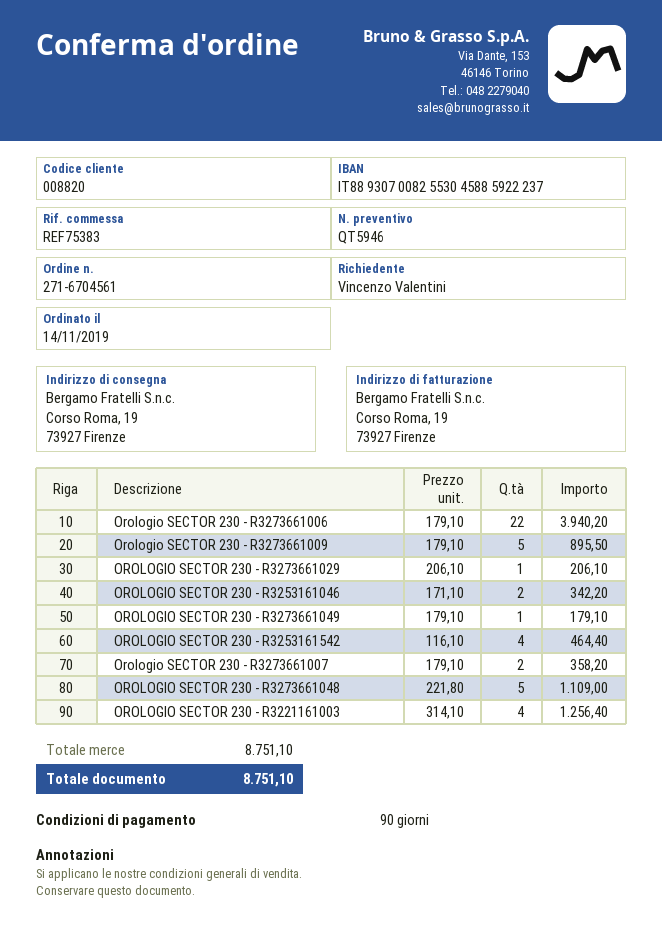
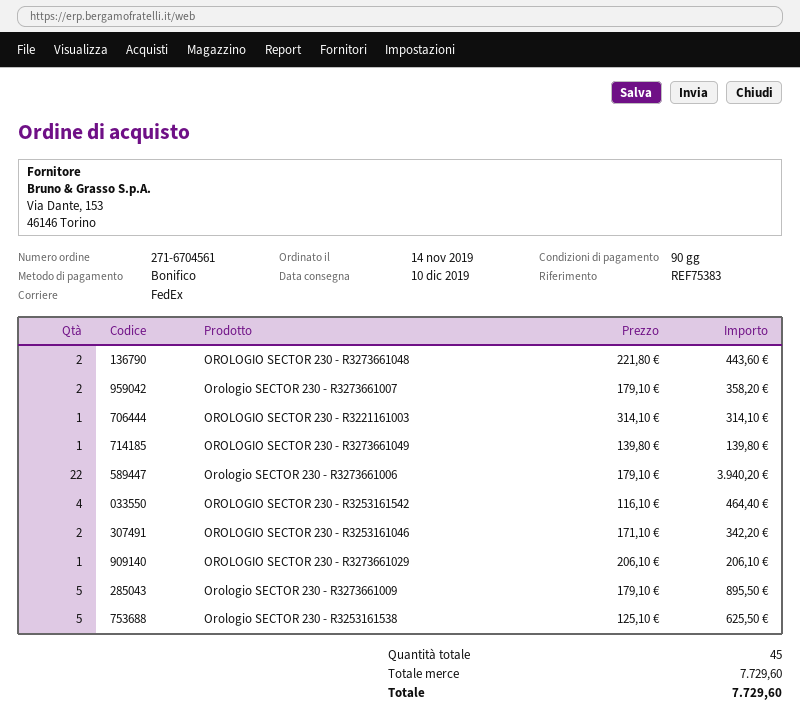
OROLOGIO SECTOR 230 - R3273661049: 1 x 179.10 = 179.10 -> 1 x 139.80 = 139.80
OROLOGIO SECTOR 230 - R3273661048: 5 x 221.80 = 1109.00 -> 2 x 221.80 = 443.60
OROLOGIO SECTOR 230 - R3221161003: 4 x 314.10 = 1256.40 -> 1 x 314.10 = 314.10
Orologio SECTOR 230 - R3253161538: none -> 5 x 125.10 = 625.50
subtotal: 8751.10 -> 7729.60
total: 8751.10 -> 7729.60

